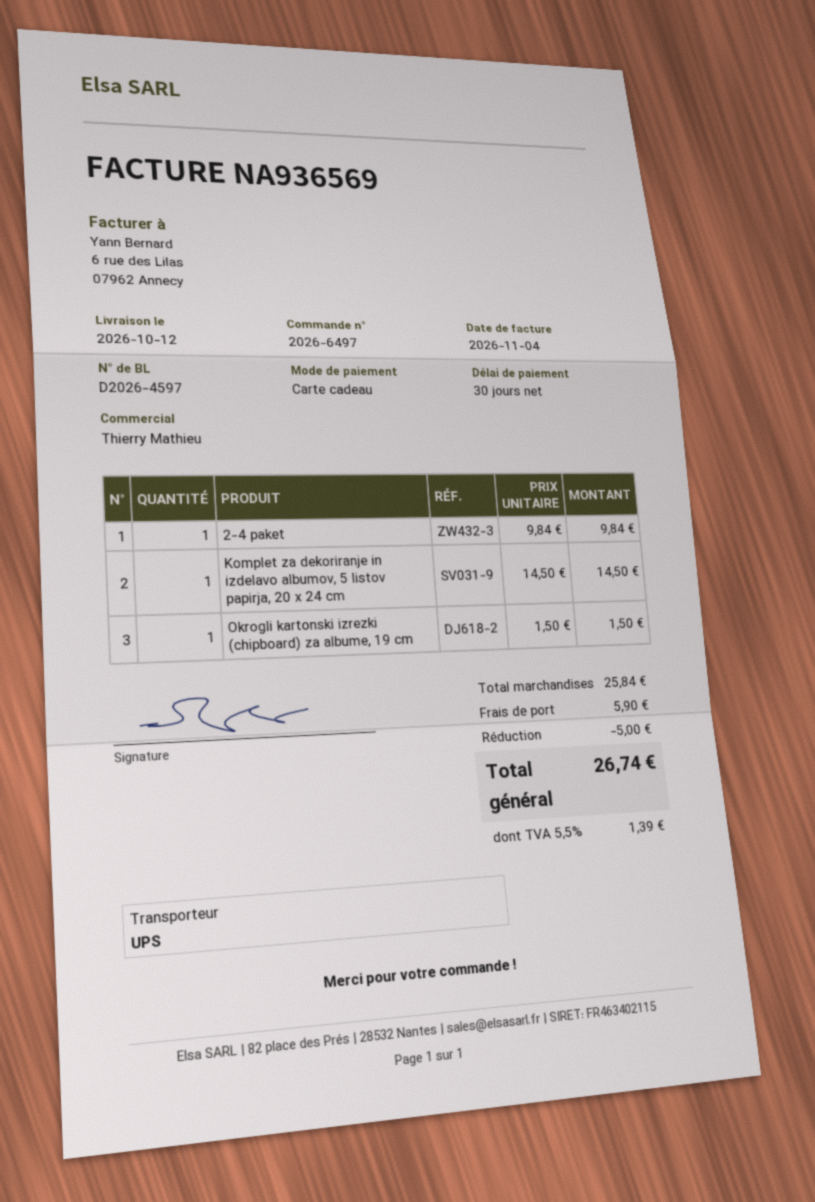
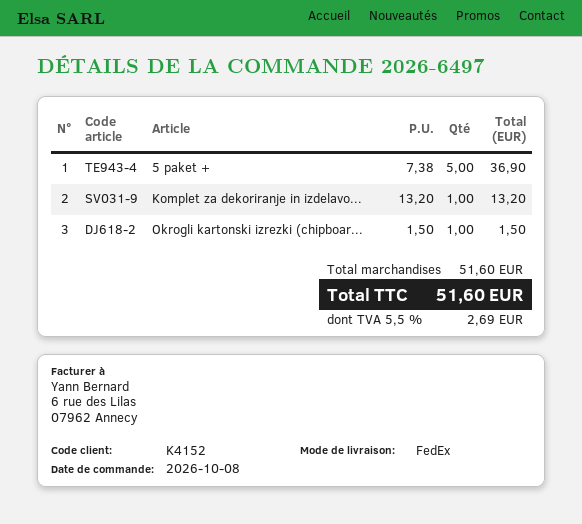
shipping method: UPS -> FedEx
2-4 paket: 1 x 9.84 = 9.84 -> none
Komplet za dekoriranje in izdelavo albumov, 5 listov papirja, 20 x 24 cm: 1 x 14.50 = 14.50 -> 1 x 13.20 = 13.20
5 paket +: none -> 5 x 7.38 = 36.90
subtotal: 25.84 -> 51.60
discount: 5.00 -> none
shipping: 5.90 -> none
tax: 5.5% = 1.39 -> 5.5% = 2.69
total: 26.74 -> 51.60

